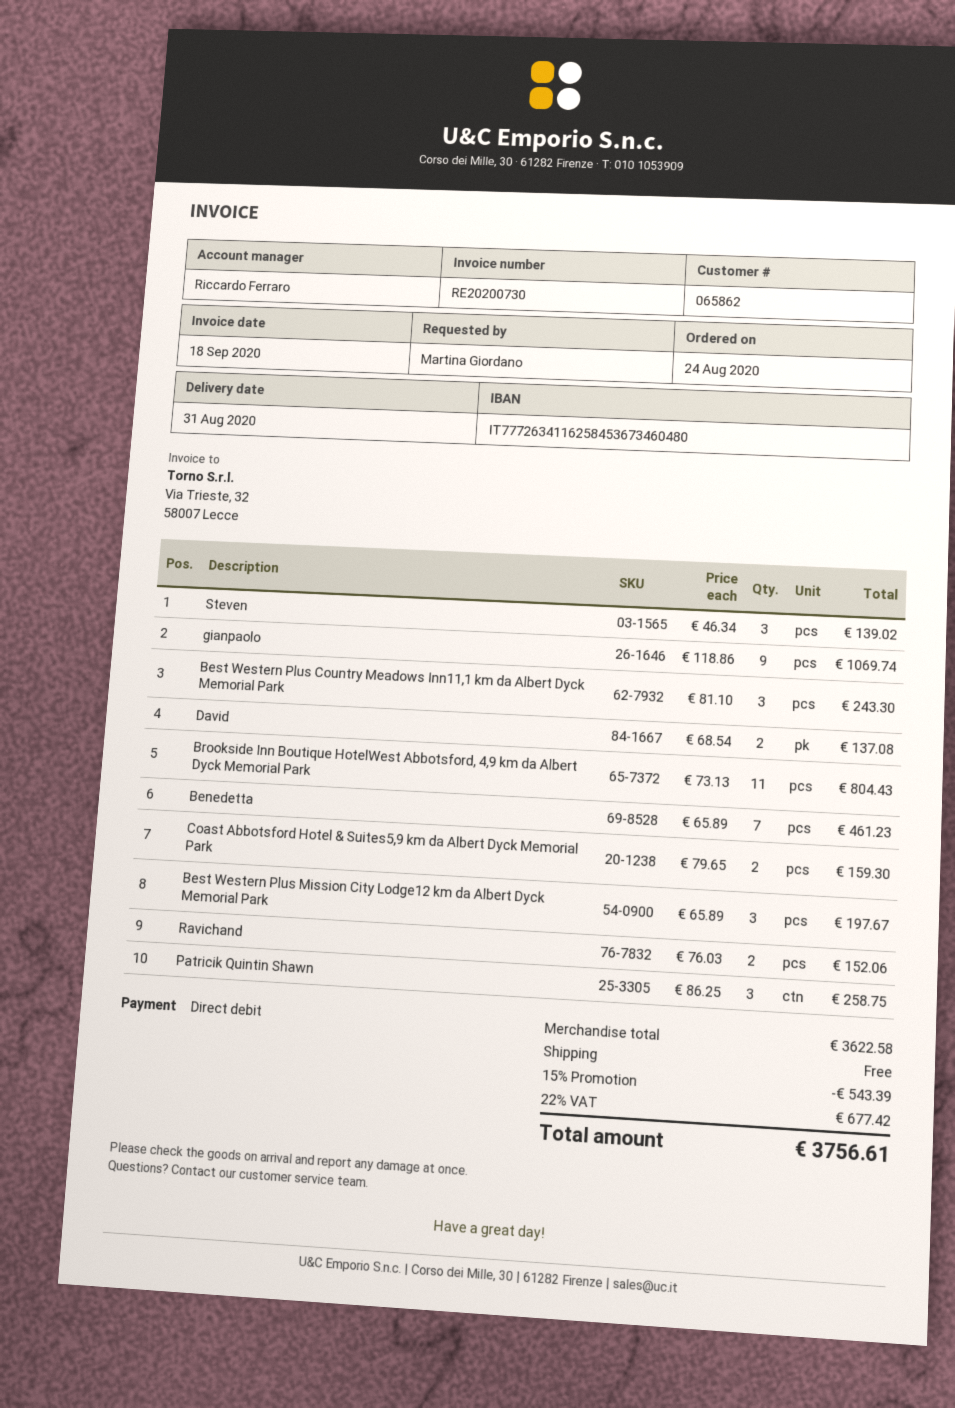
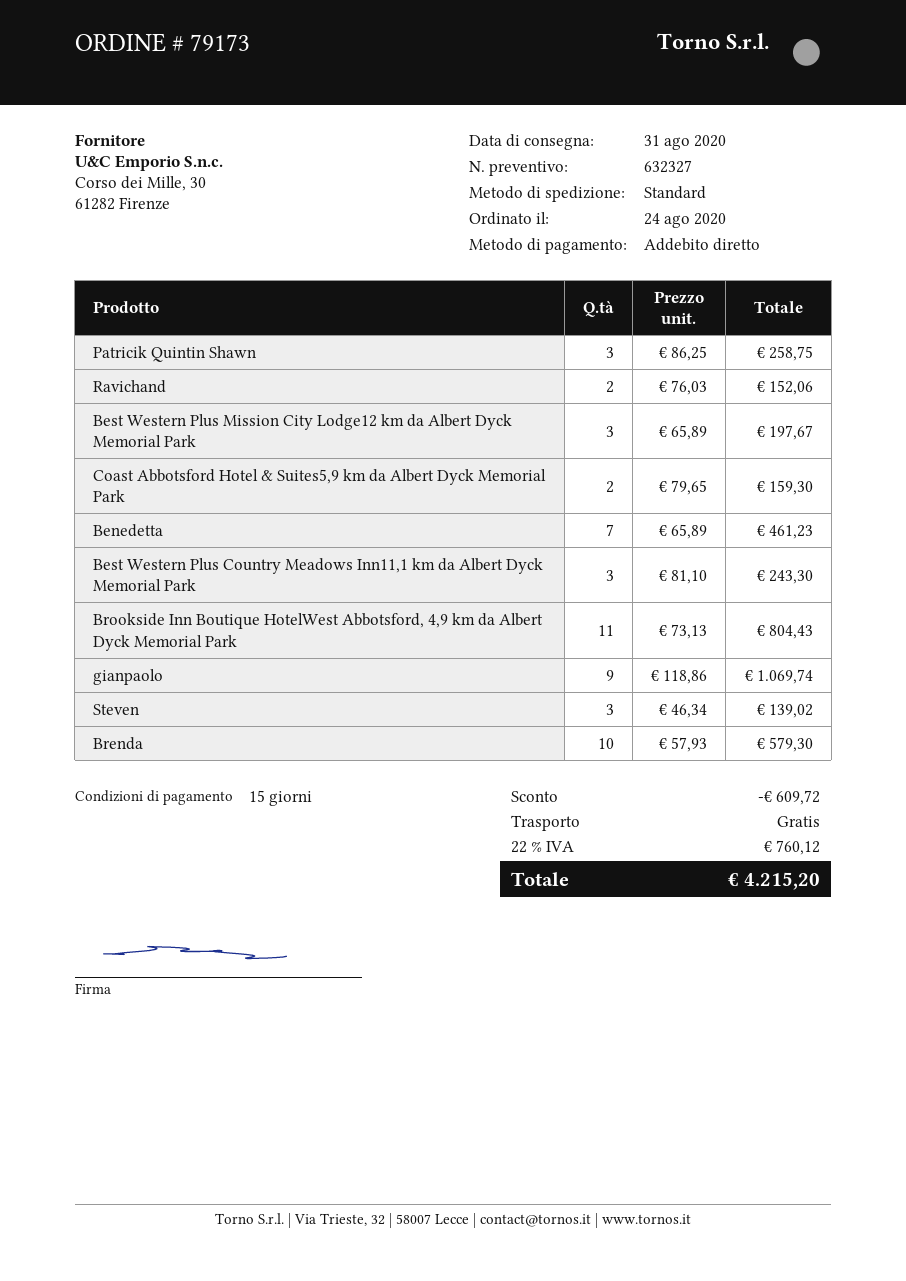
David: 2 x 68.54 = 137.08 -> none
Brenda: none -> 10 x 57.93 = 579.30
discount: 543.39 -> 609.72
tax: 22% = 677.42 -> 22% = 760.12
total: 3756.61 -> 4215.20

